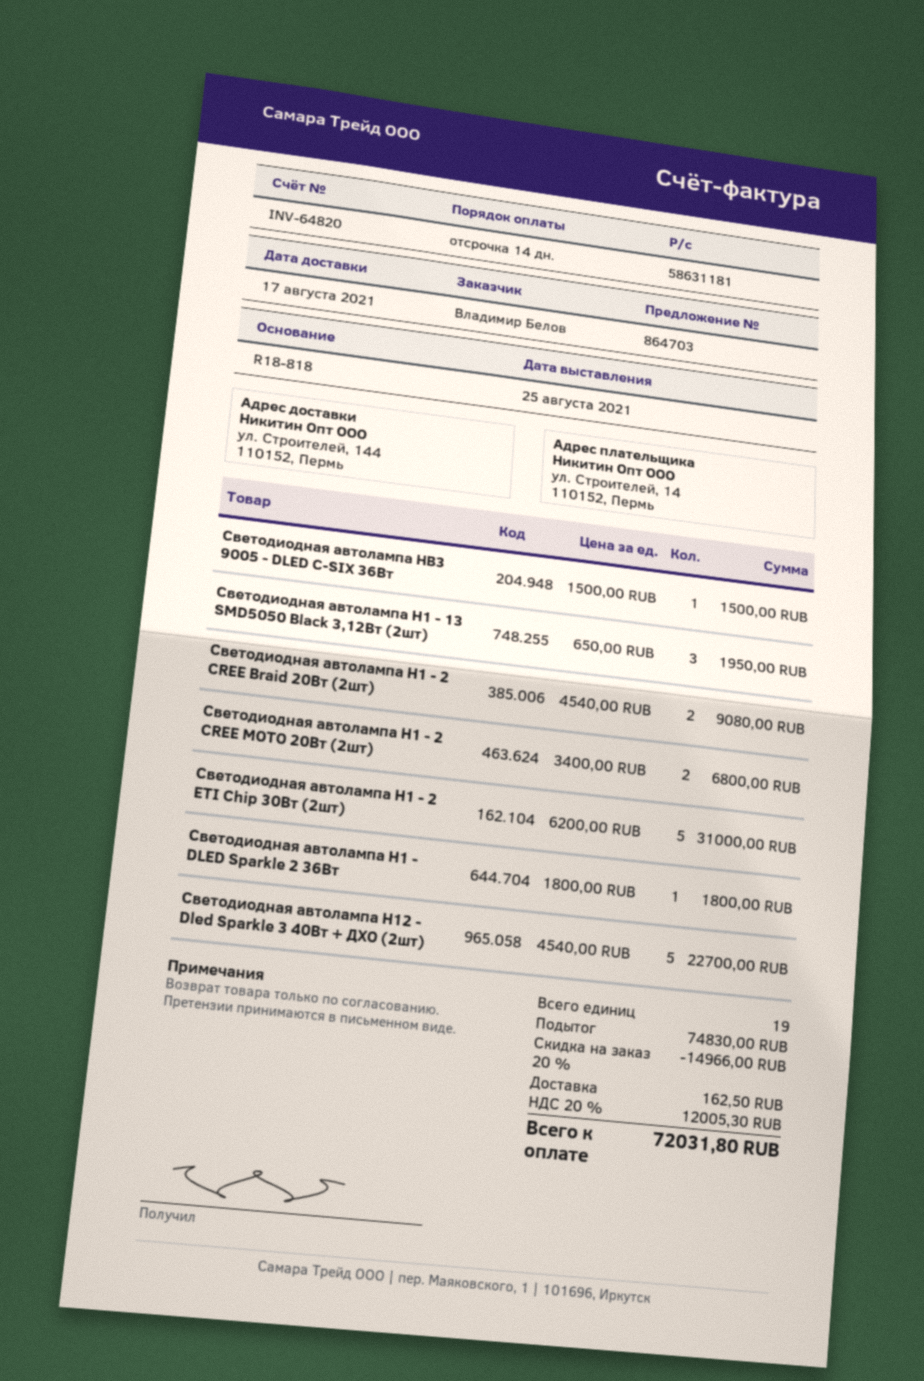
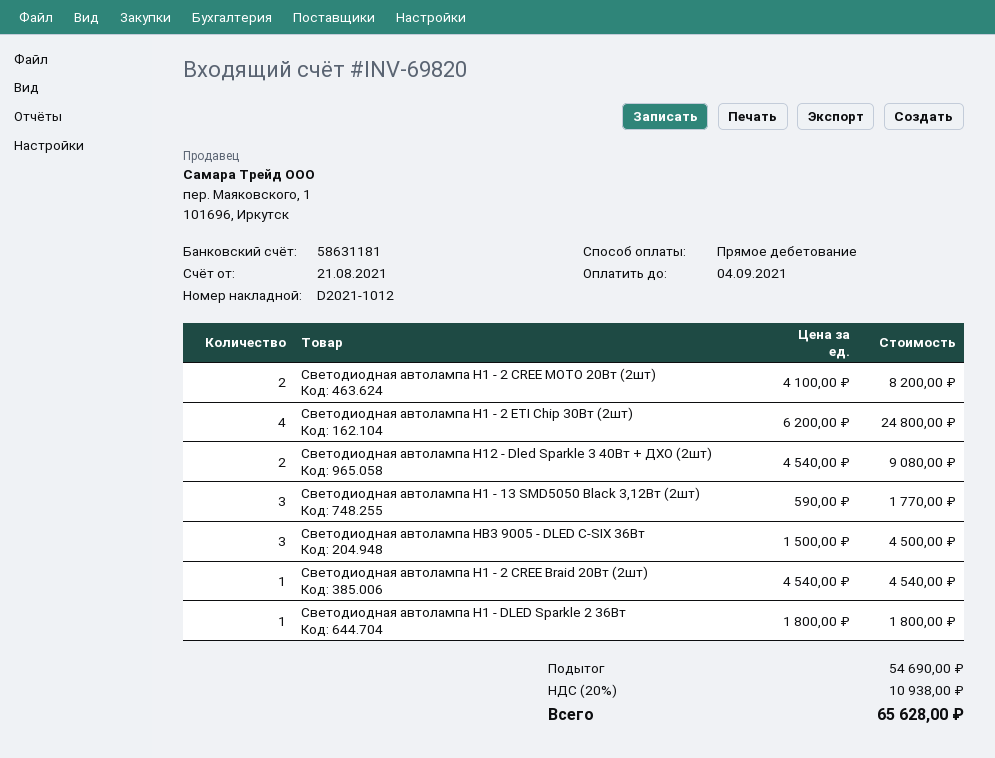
invoice number: INV-64820 -> INV-69820
invoice date: 2021-08-25 -> 2021-08-21
Светодиодная автолампа HB3 9005 - DLED C-SIX 36Вт: 1 x 1500.00 = 1500.00 -> 3 x 1500.00 = 4500.00
Светодиодная автолампа Н1 - 13 SMD5050 Black 3,12Вт (2шт): 3 x 650.00 = 1950.00 -> 3 x 590.00 = 1770.00
Светодиодная автолампа Н1 - 2 CREE Braid 20Вт (2шт): 2 x 4540.00 = 9080.00 -> 1 x 4540.00 = 4540.00
Светодиодная автолампа Н1 - 2 CREE MOTO 20Вт (2шт): 2 x 3400.00 = 6800.00 -> 2 x 4100.00 = 8200.00
Светодиодная автолампа Н1 - 2 ETI Chip 30Вт (2шт): 5 x 6200.00 = 31000.00 -> 4 x 6200.00 = 24800.00
Светодиодная автолампа Н12 - Dled Sparkle 3 40Вт + ДХО (2шт): 5 x 4540.00 = 22700.00 -> 2 x 4540.00 = 9080.00
subtotal: 74830.00 -> 54690.00
discount: 20% = 14966.00 -> none
shipping: 162.50 -> none
tax: 20% = 12005.30 -> 20% = 10938.00
total: 72031.80 -> 65628.00

